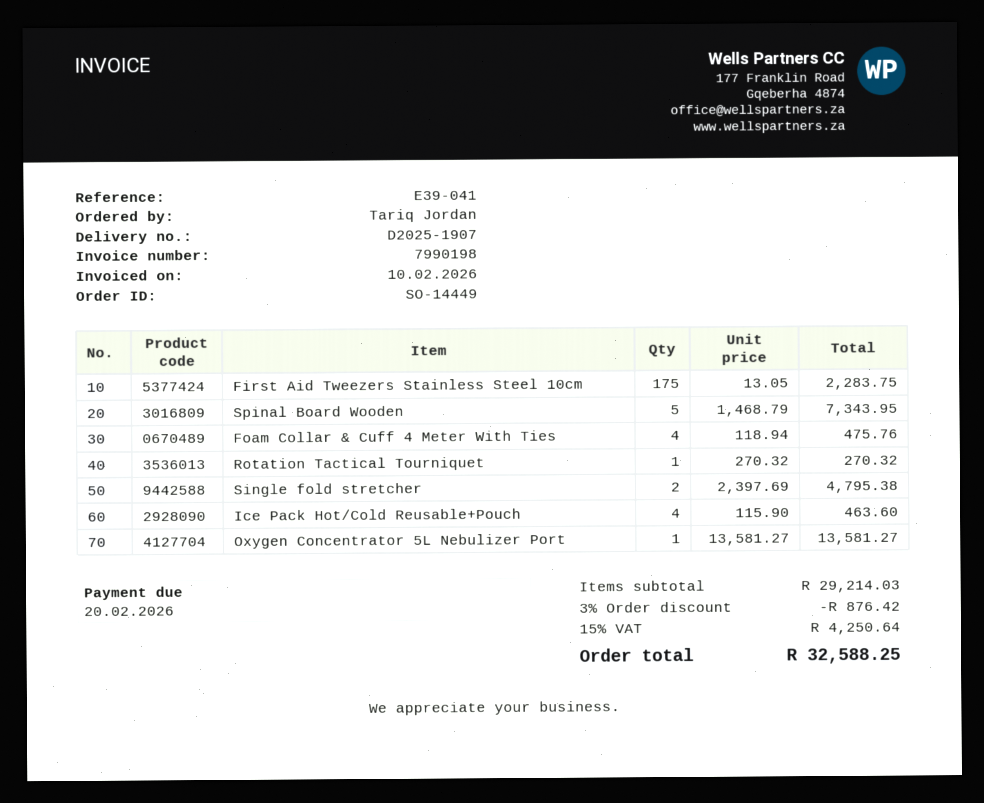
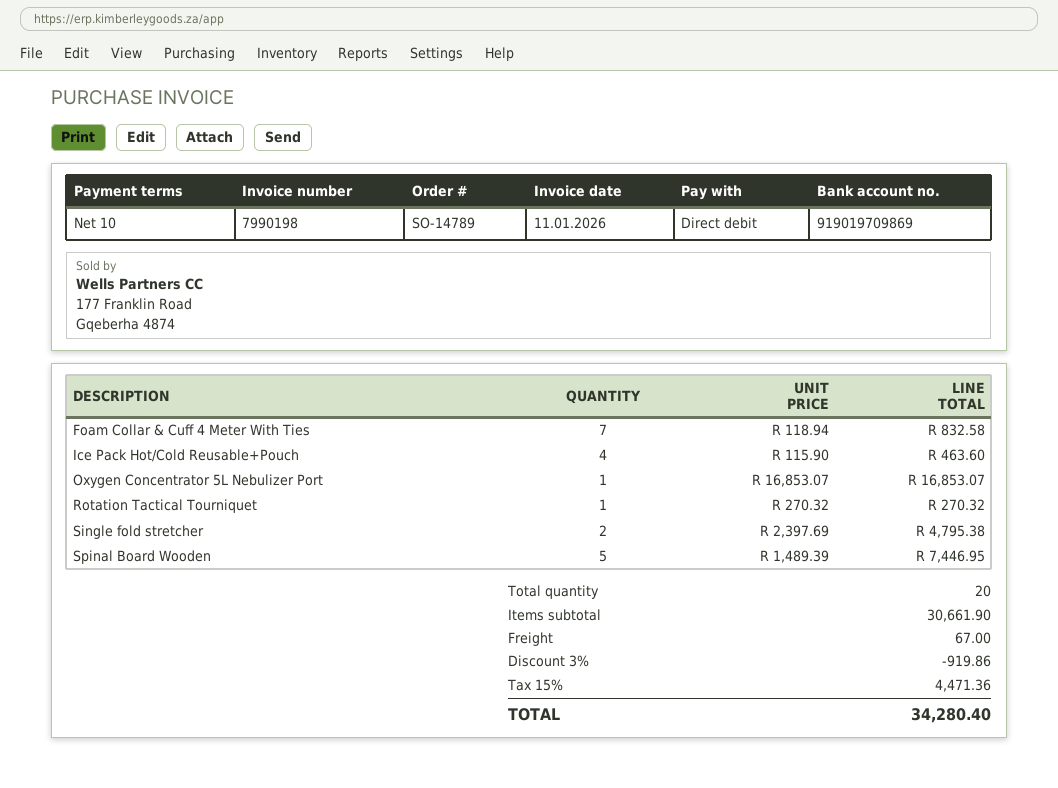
order number: SO-14449 -> SO-14789
invoice date: 2026-02-10 -> 2026-01-11
First Aid Tweezers Stainless Steel 10cm: 175 x 13.05 = 2283.75 -> none
Spinal Board Wooden: 5 x 1468.79 = 7343.95 -> 5 x 1489.39 = 7446.95
Foam Collar & Cuff 4 Meter With Ties: 4 x 118.94 = 475.76 -> 7 x 118.94 = 832.58
Oxygen Concentrator 5L Nebulizer Port: 1 x 13581.27 = 13581.27 -> 1 x 16853.07 = 16853.07
subtotal: 29214.03 -> 30661.90
discount: 3% = 876.42 -> 3% = 919.86
shipping: none -> 67.00
tax: 15% = 4250.64 -> 15% = 4471.36
total: 32588.25 -> 34280.40

